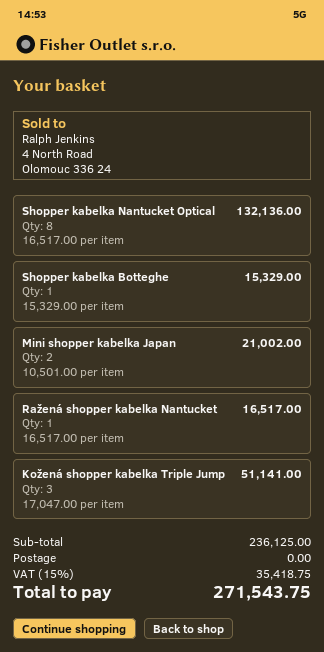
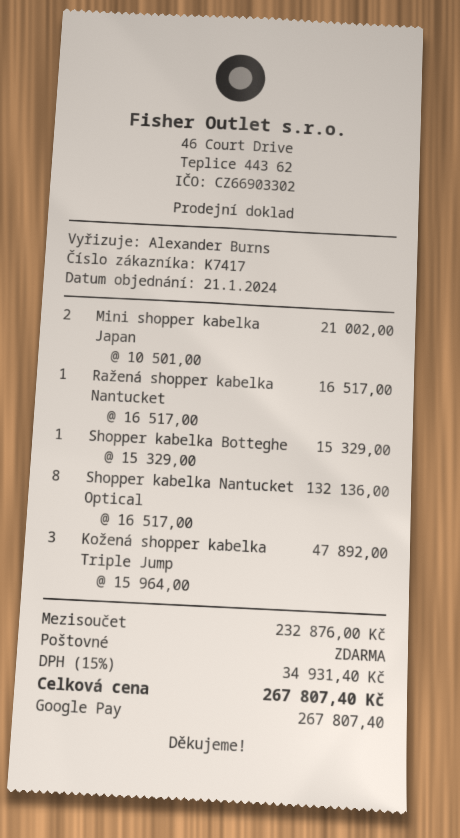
Kožená shopper kabelka Triple Jump: 3 x 17047.00 = 51141.00 -> 3 x 15964.00 = 47892.00
subtotal: 236125.00 -> 232876.00
tax: 15% = 35418.75 -> 15% = 34931.40
total: 271543.75 -> 267807.40

